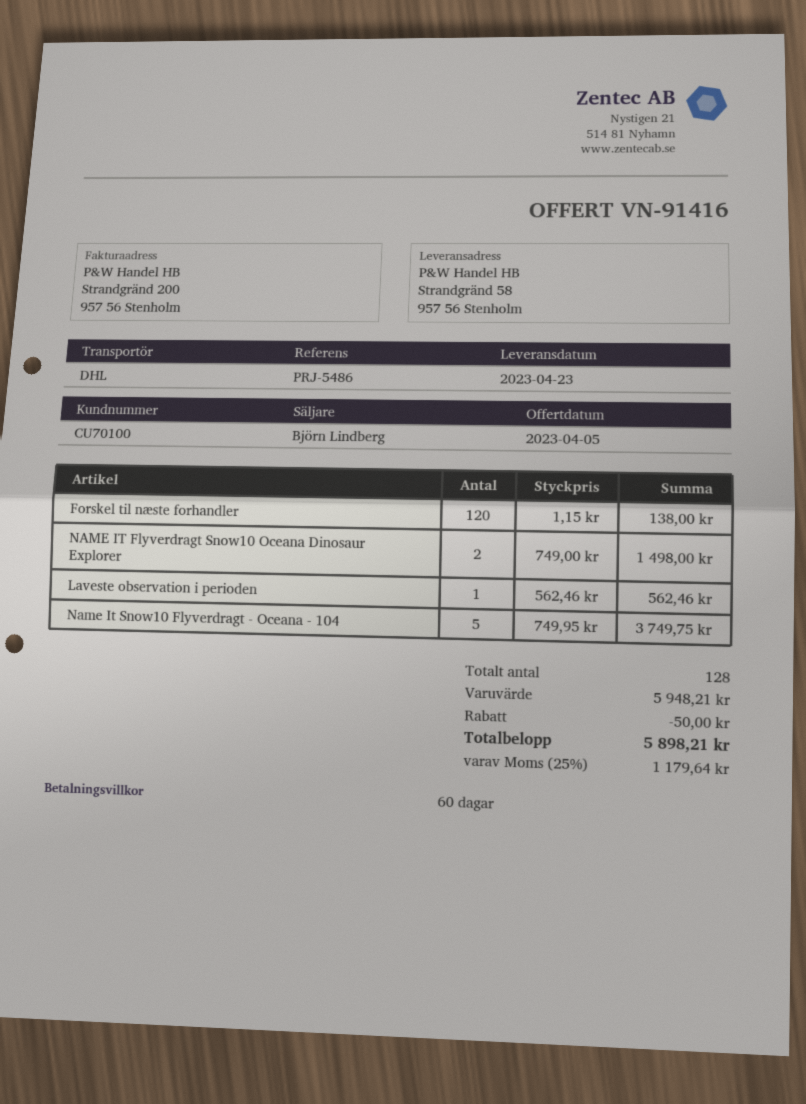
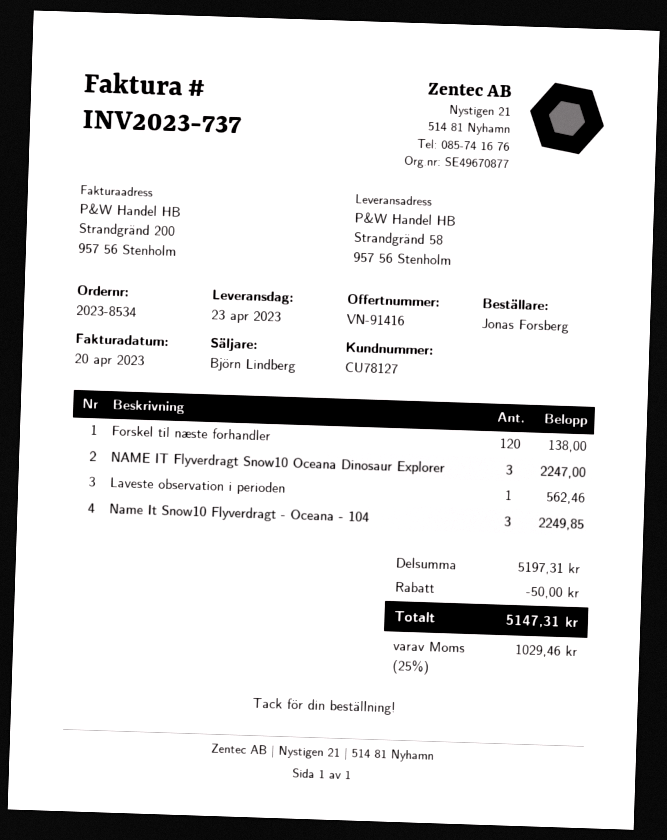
customer number: CU70100 -> CU78127
NAME IT Flyverdragt Snow10 Oceana Dinosaur Explorer: 2 for 1498.00 -> 3 for 2247.00
Name It Snow10 Flyverdragt - Oceana - 104: 5 for 3749.75 -> 3 for 2249.85
subtotal: 5948.21 -> 5197.31
tax: 25% = 1179.64 -> 25% = 1029.46
total: 5898.21 -> 5147.31

